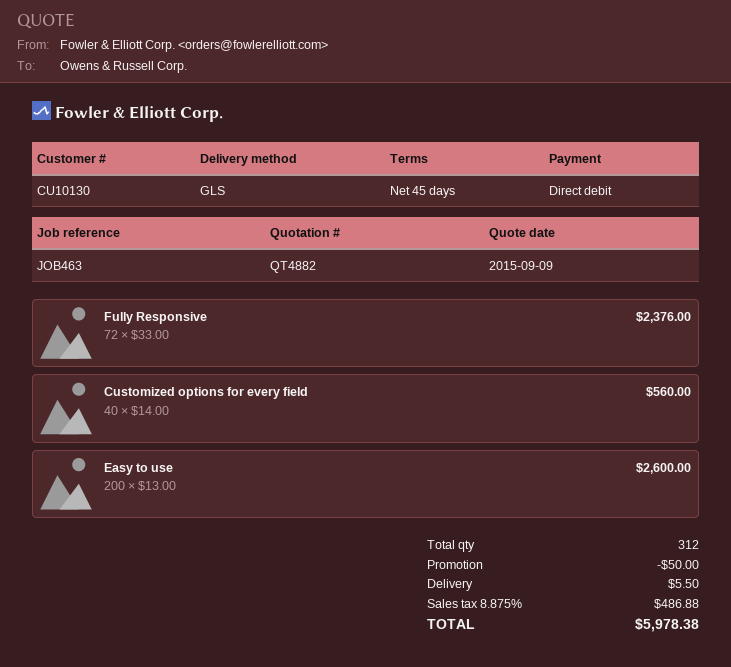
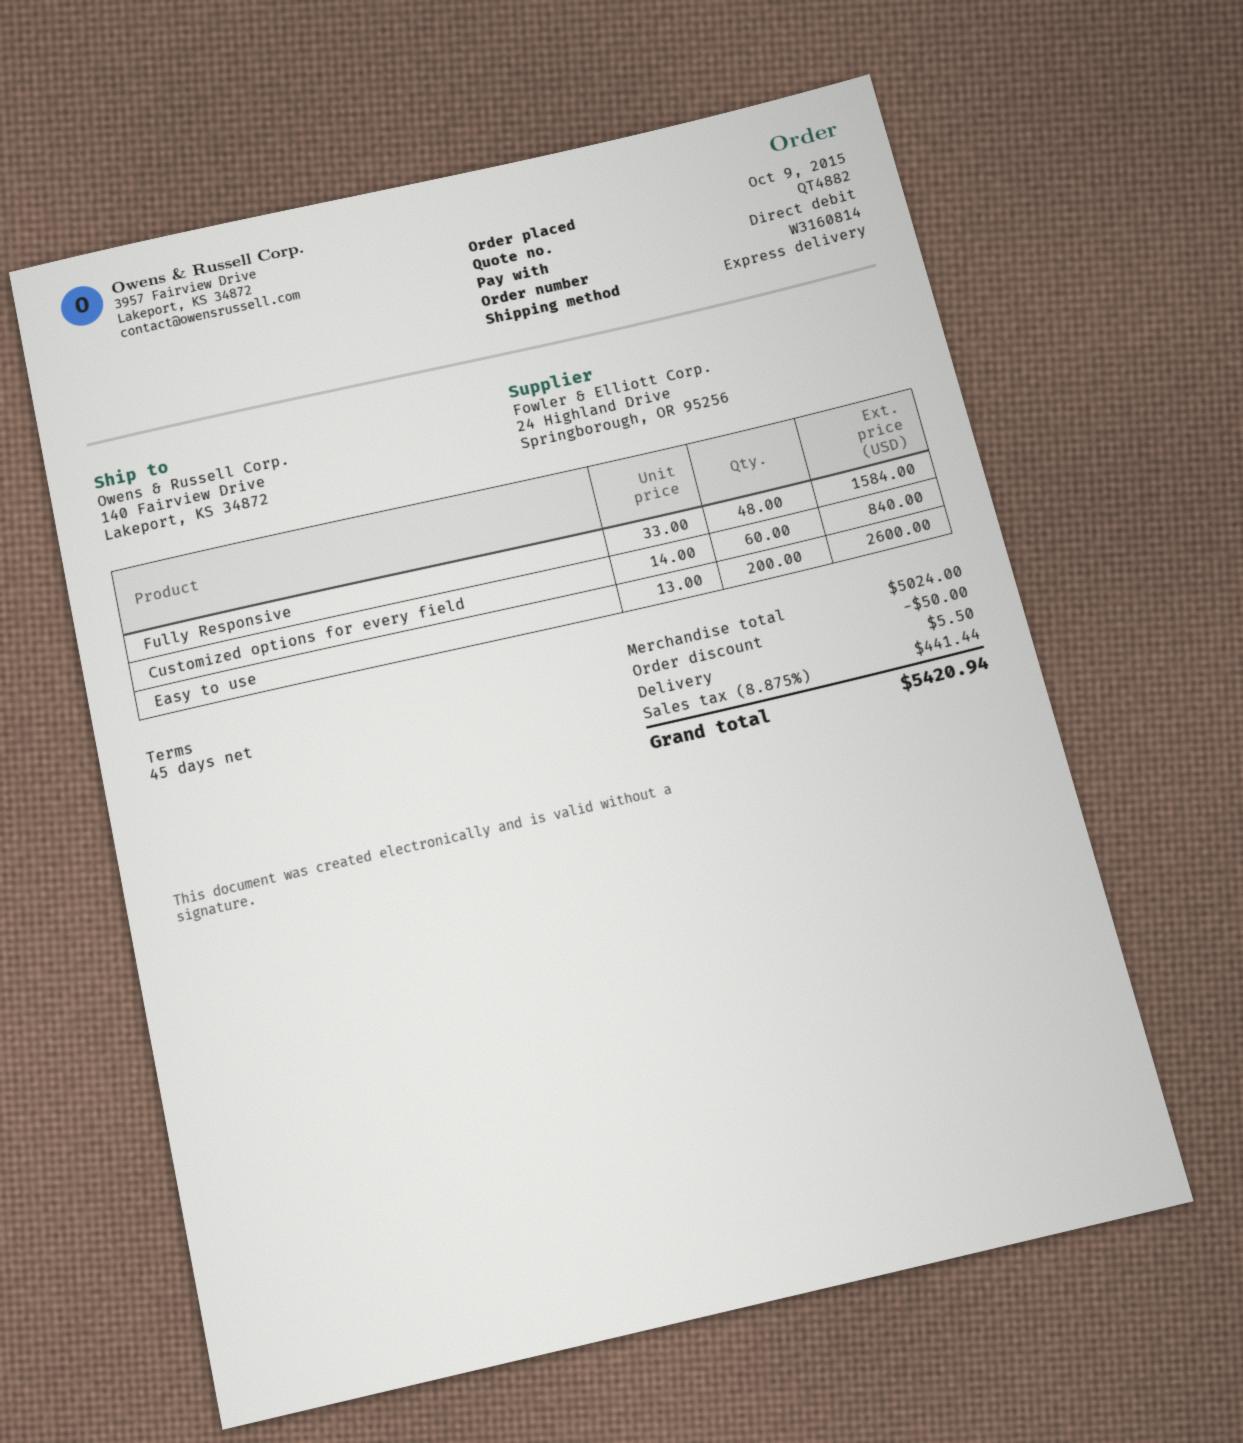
shipping method: GLS -> express
Fully Responsive: 72 x 33.00 = 2376.00 -> 48 x 33.00 = 1584.00
Customized options for every field: 40 x 14.00 = 560.00 -> 60 x 14.00 = 840.00
tax: 8.875% = 486.88 -> 8.875% = 441.44
total: 5978.38 -> 5420.94

